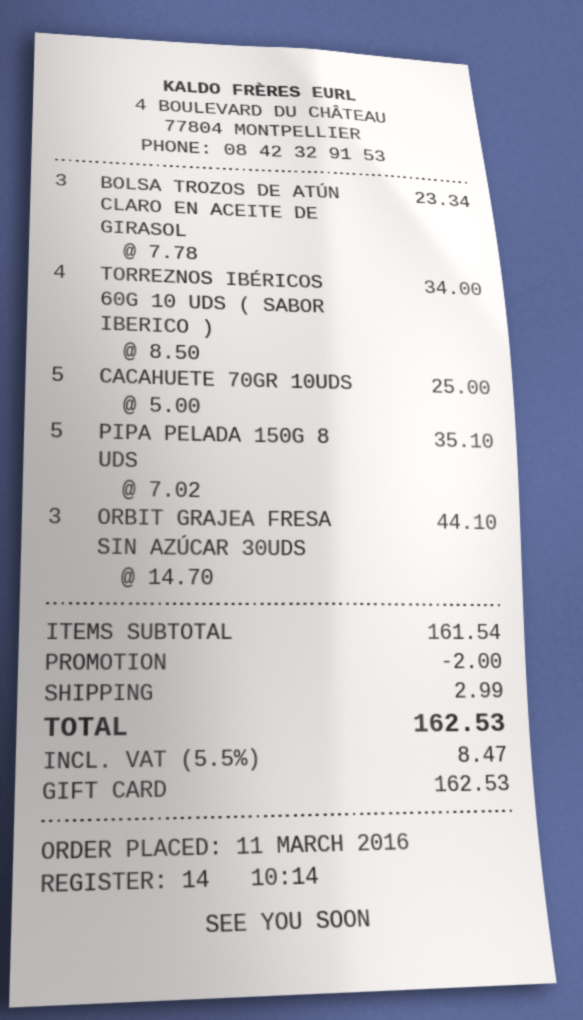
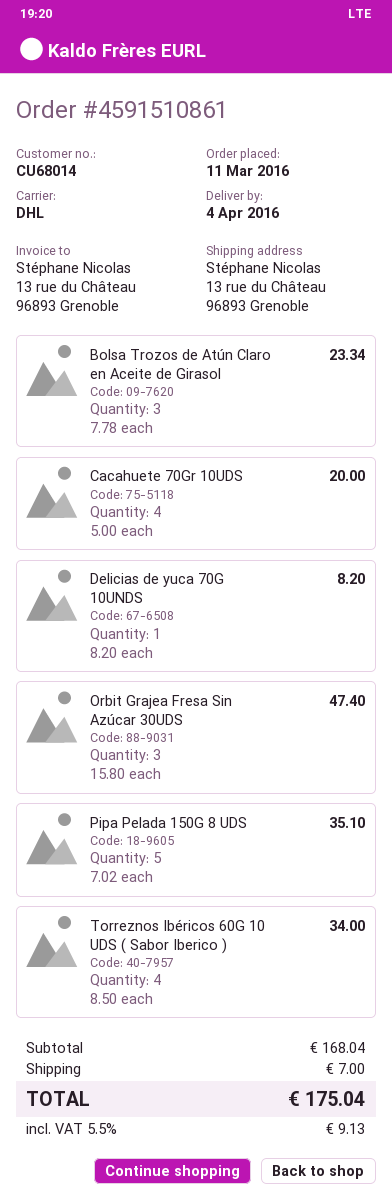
CACAHUETE 70GR 10UDS: 5 x 5.00 = 25.00 -> 4 x 5.00 = 20.00
ORBIT GRAJEA FRESA SIN AZÚCAR 30UDS: 3 x 14.70 = 44.10 -> 3 x 15.80 = 47.40
Delicias de yuca 70G 10UNDS: none -> 1 x 8.20 = 8.20
subtotal: 161.54 -> 168.04
discount: 2.00 -> none
shipping: 2.99 -> 7.00
tax: 5.5% = 8.47 -> 5.5% = 9.13
total: 162.53 -> 175.04

